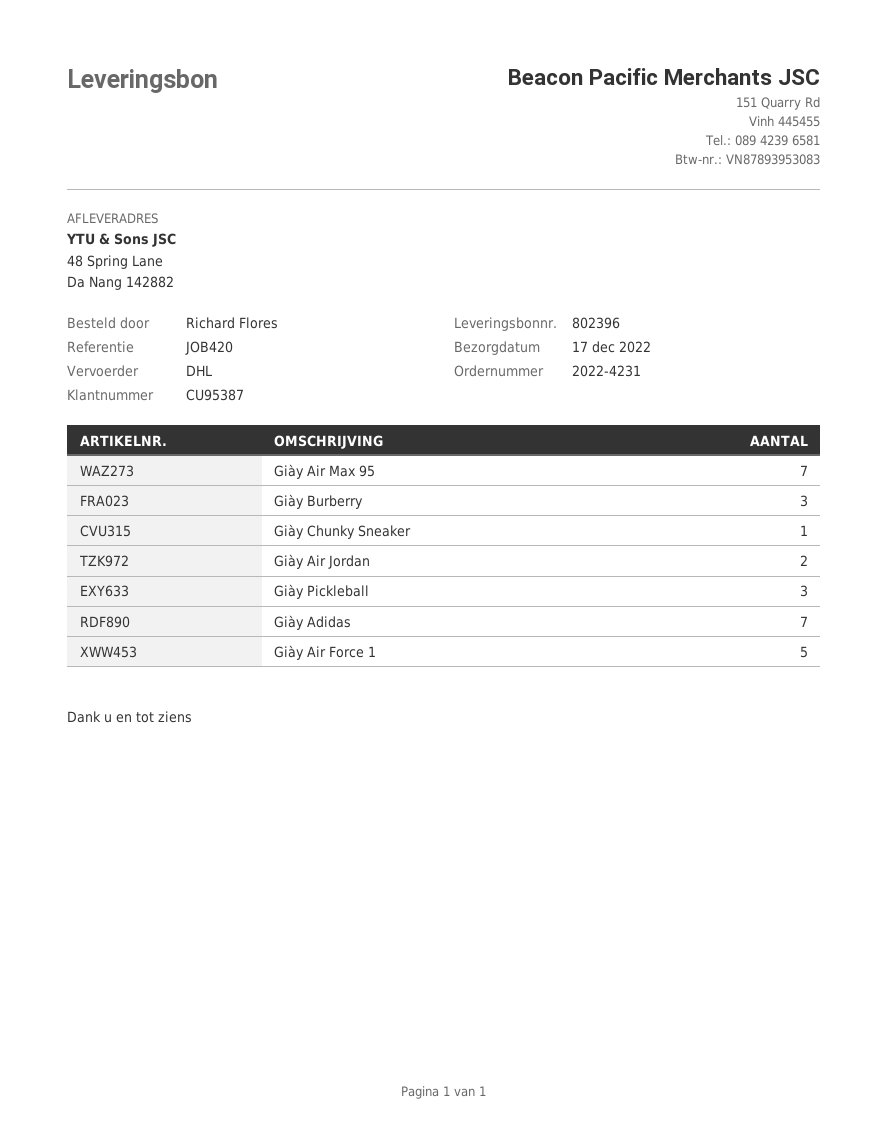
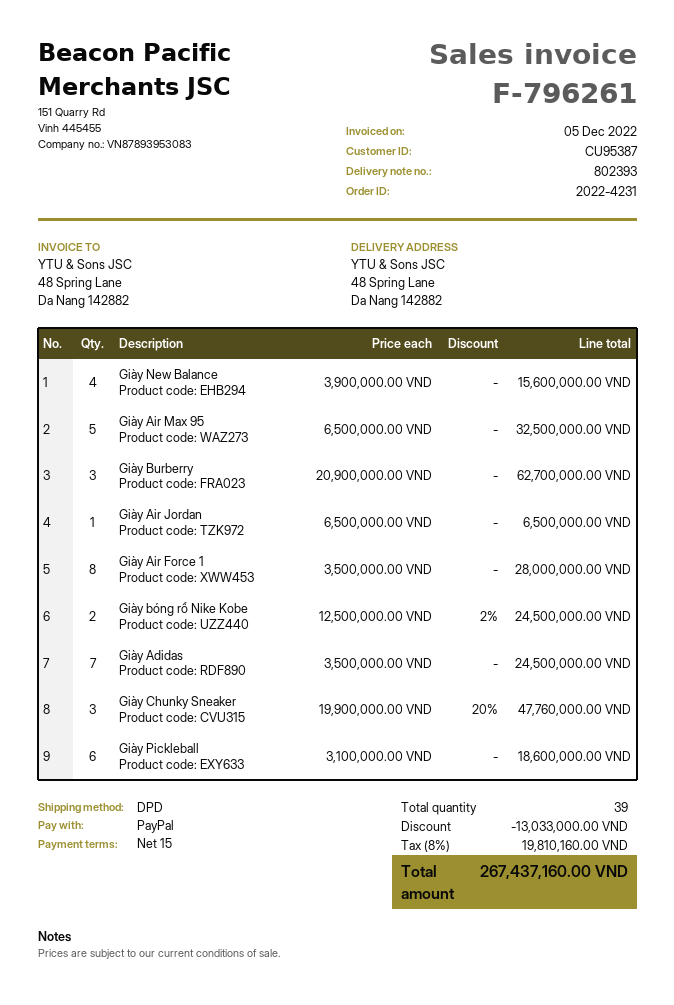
delivery note number: 802396 -> 802393
shipping method: DHL -> DPD
Giày Air Max 95: 7 -> 5
Giày Chunky Sneaker: 1 -> 3
Giày Air Jordan: 2 -> 1
Giày Pickleball: 3 -> 6
Giày Air Force 1: 5 -> 8
Giày New Balance: none -> 4
Giày bóng rổ Nike Kobe: none -> 2

